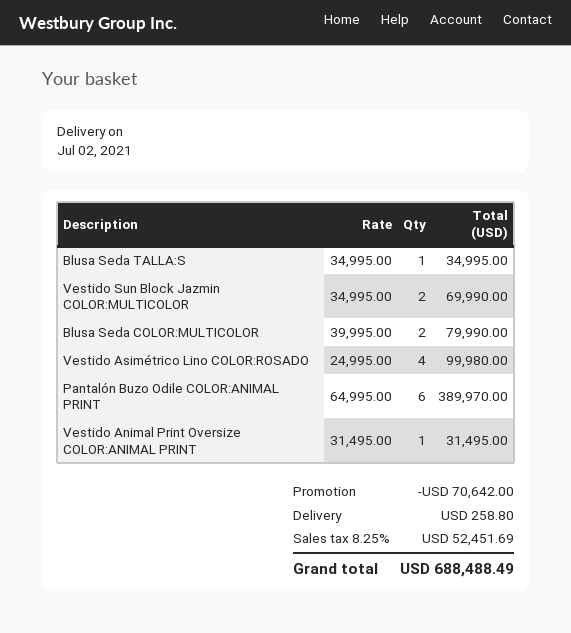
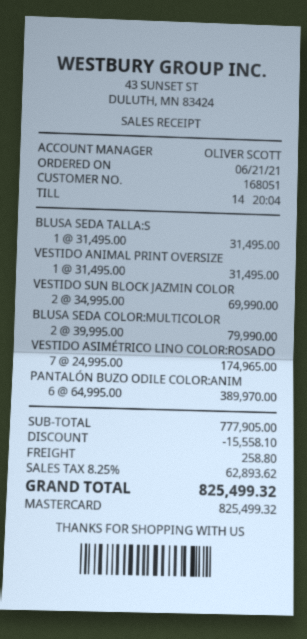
Blusa Seda TALLA:S: 1 x 34995.00 = 34995.00 -> 1 x 31495.00 = 31495.00
Vestido Asimétrico Lino COLOR:ROSADO: 4 x 24995.00 = 99980.00 -> 7 x 24995.00 = 174965.00
discount: 70642.00 -> 15558.10
tax: 8.25% = 52451.69 -> 8.25% = 62893.62
total: 688488.49 -> 825499.32

